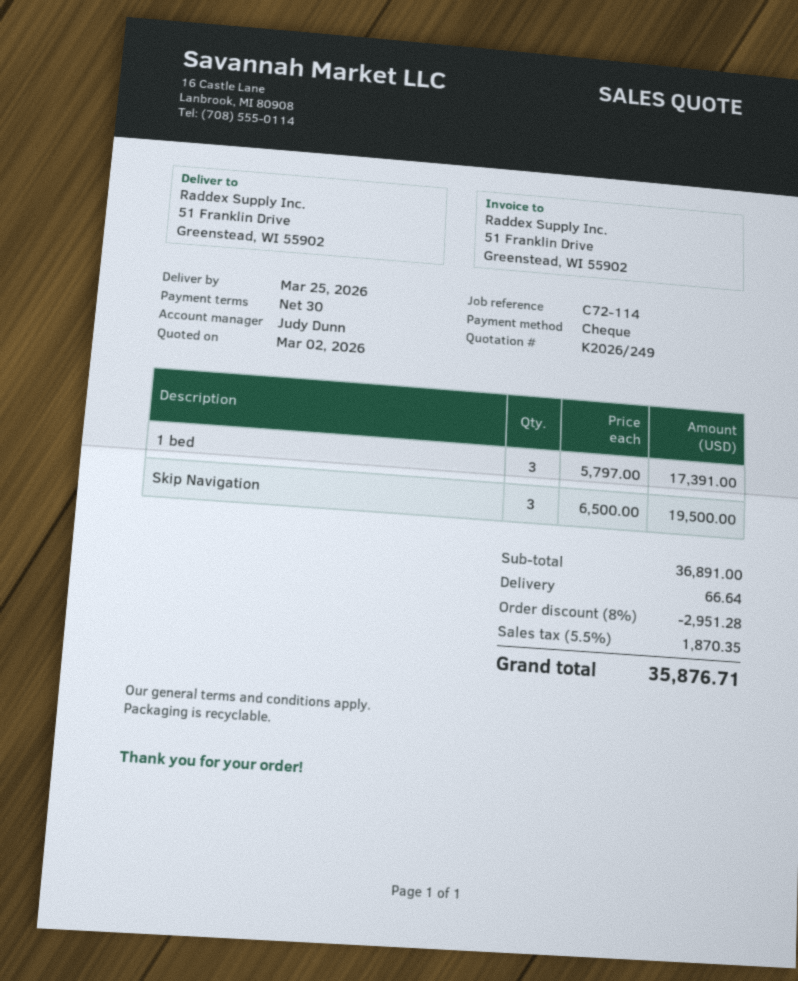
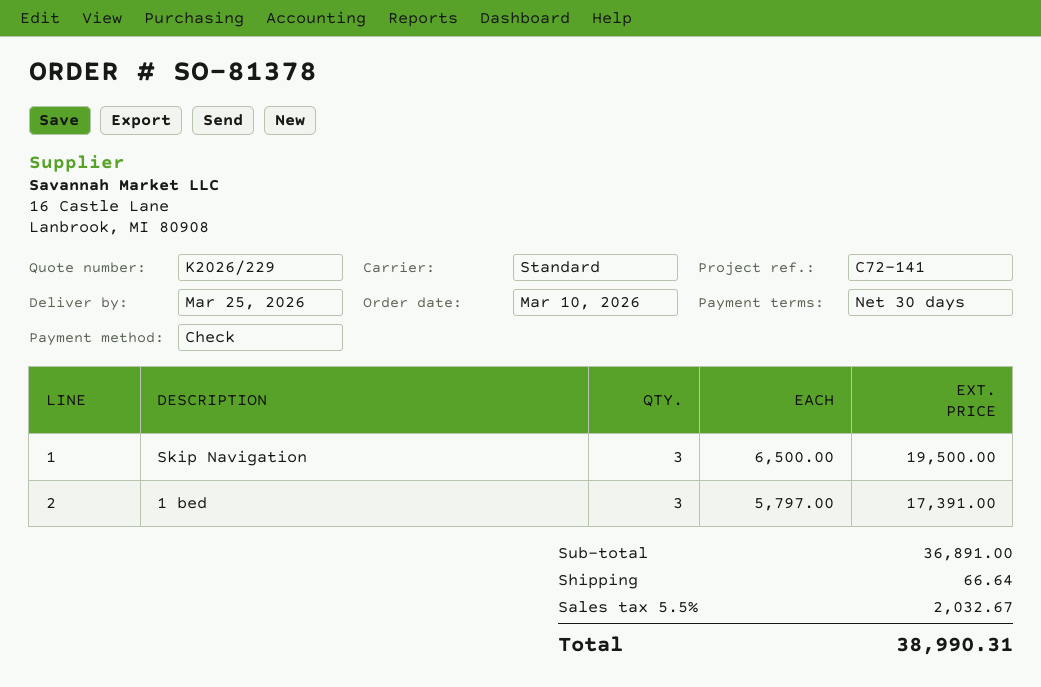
quote number: K2026/249 -> K2026/229
reference: C72-114 -> C72-141
discount: 8% = 2951.28 -> none
tax: 5.5% = 1870.35 -> 5.5% = 2032.67
total: 35876.71 -> 38990.31

